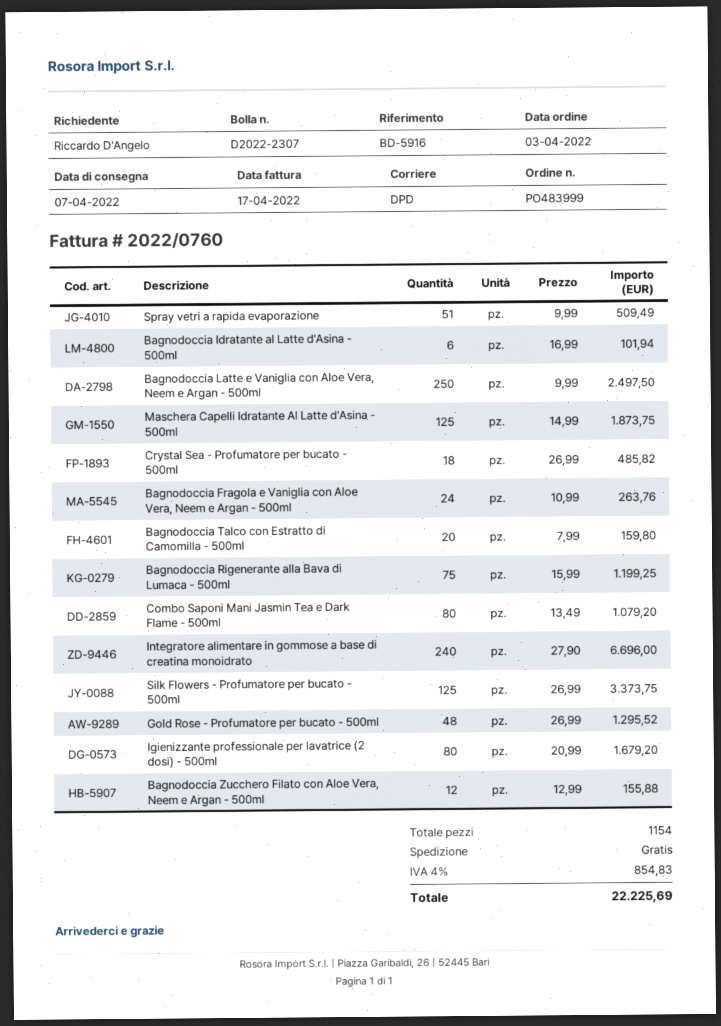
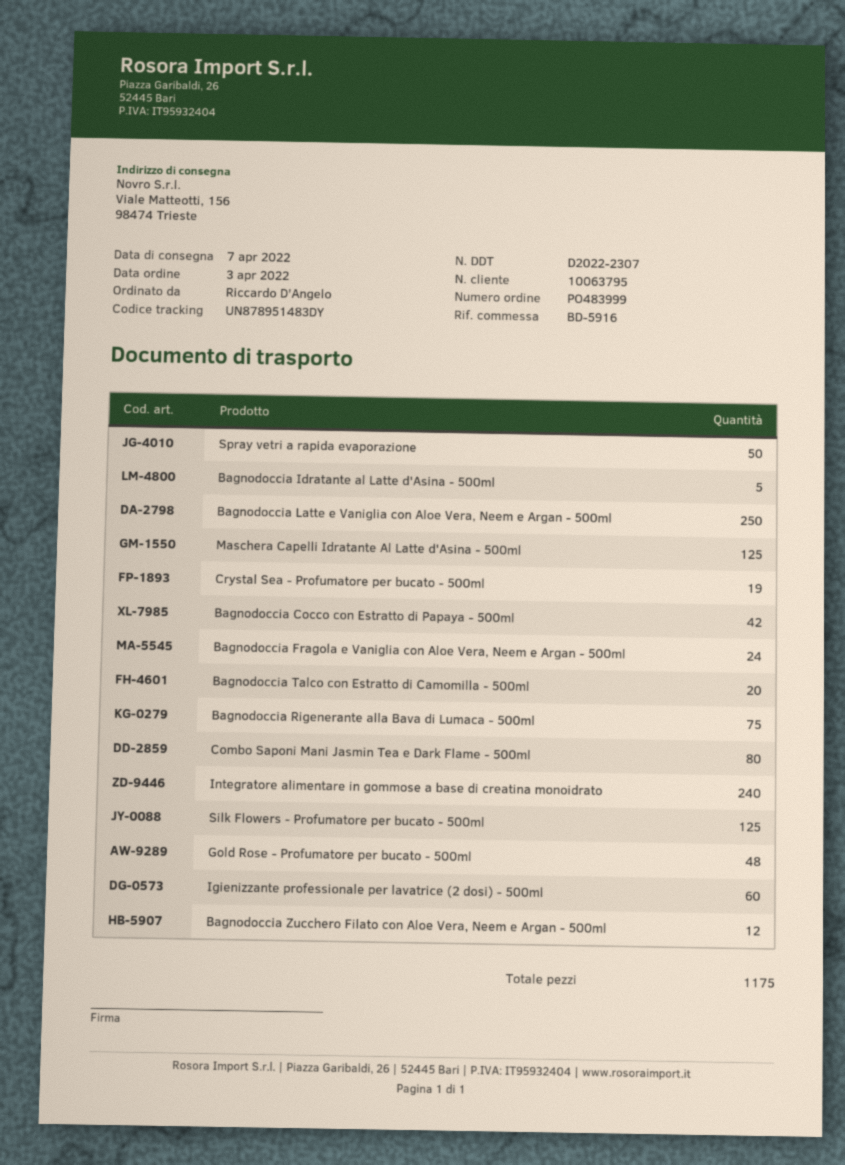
Spray vetri a rapida evaporazione: 51 -> 50
Bagnodoccia Idratante al Latte d'Asina - 500ml: 6 -> 5
Crystal Sea - Profumatore per bucato - 500ml: 18 -> 19
Igienizzante professionale per lavatrice (2 dosi) - 500ml: 80 -> 60
Bagnodoccia Cocco con Estratto di Papaya - 500ml: none -> 42
total quantity: 1154 -> 1175

